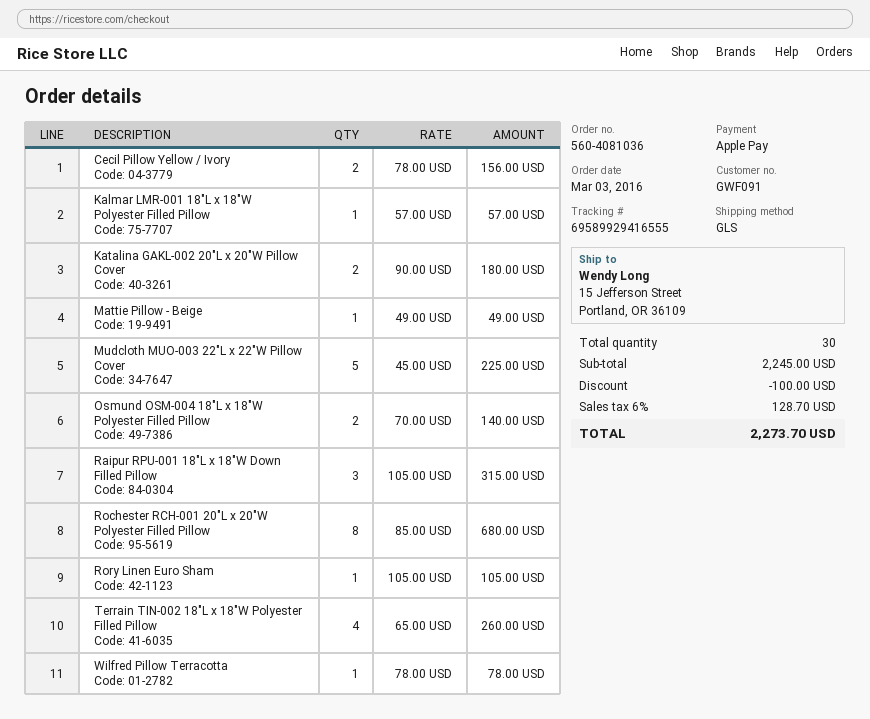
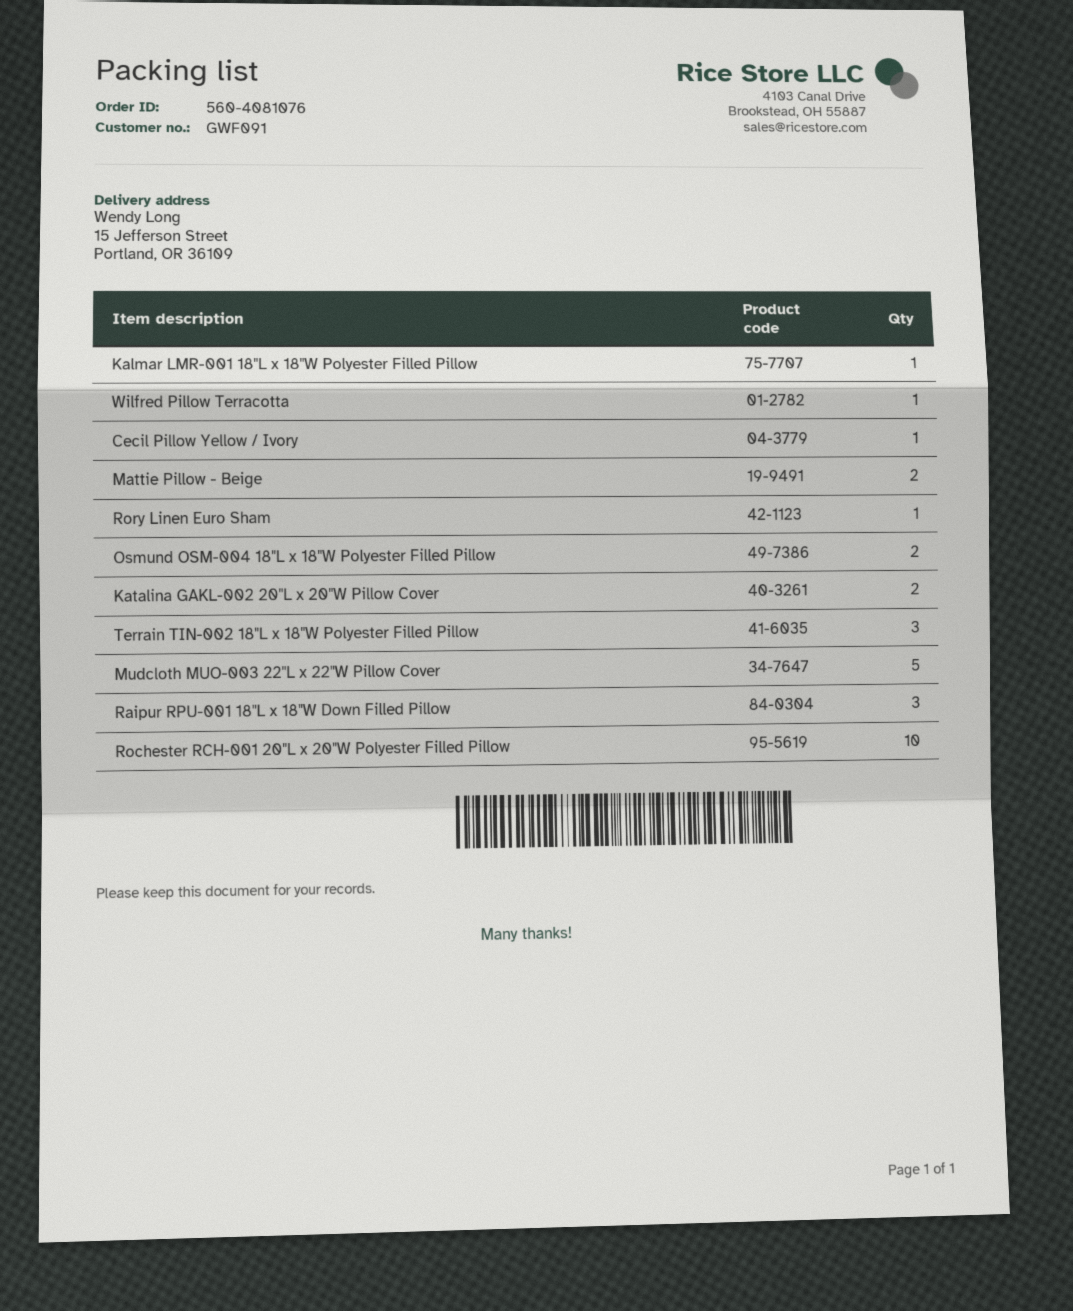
order number: 560-4081036 -> 560-4081076
Cecil Pillow Yellow / Ivory: 2 -> 1
Mattie Pillow - Beige: 1 -> 2
Rochester RCH-001 20"L x 20"W Polyester Filled Pillow: 8 -> 10
Terrain TIN-002 18"L x 18"W Polyester Filled Pillow: 4 -> 3

